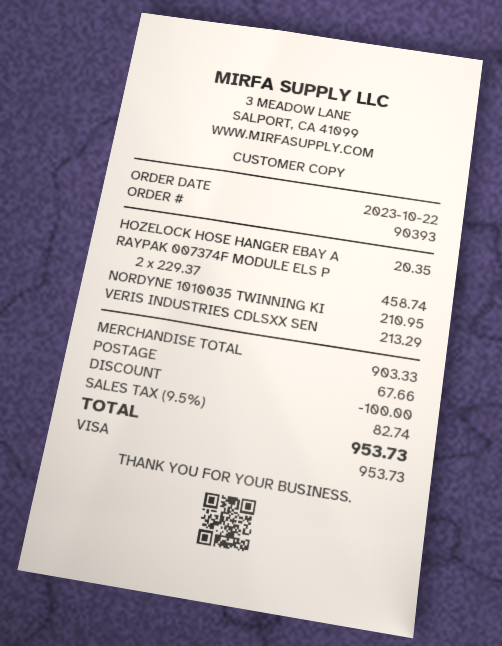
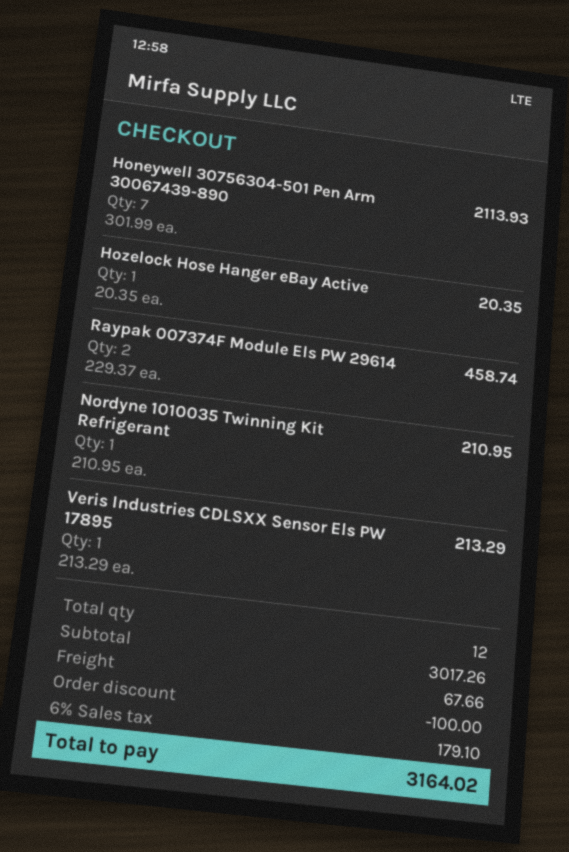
Honeywell 30756304-501 Pen Arm 30067439-890: none -> 7 x 301.99 = 2113.93
subtotal: 903.33 -> 3017.26
tax: 9.5% = 82.74 -> 6% = 179.10
total: 953.73 -> 3164.02

